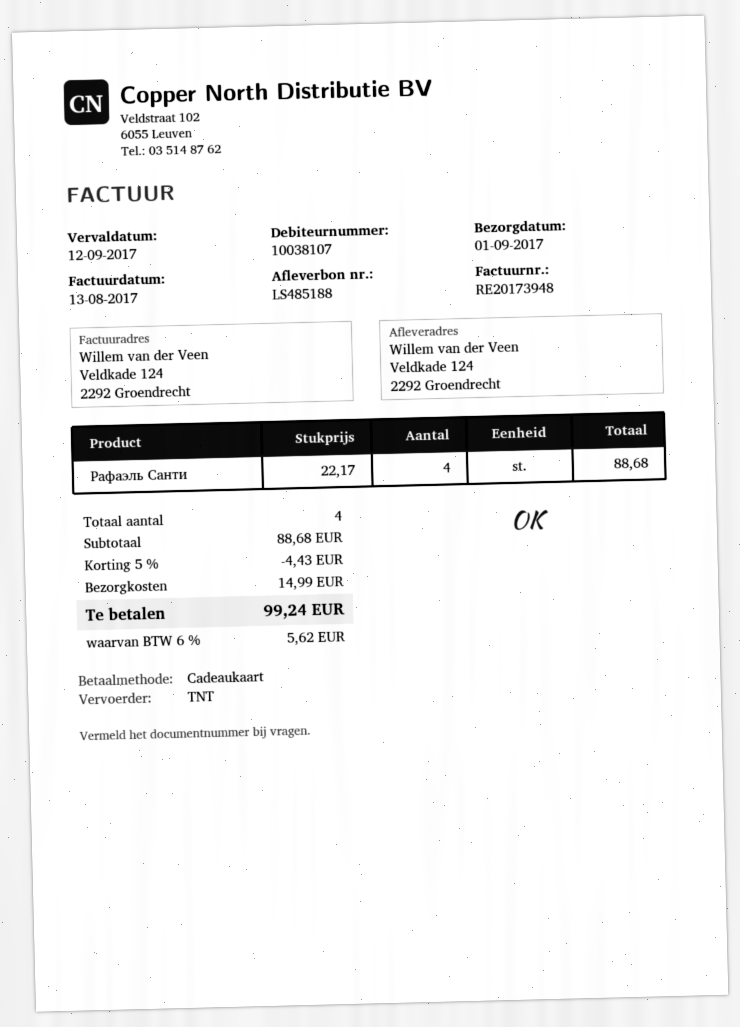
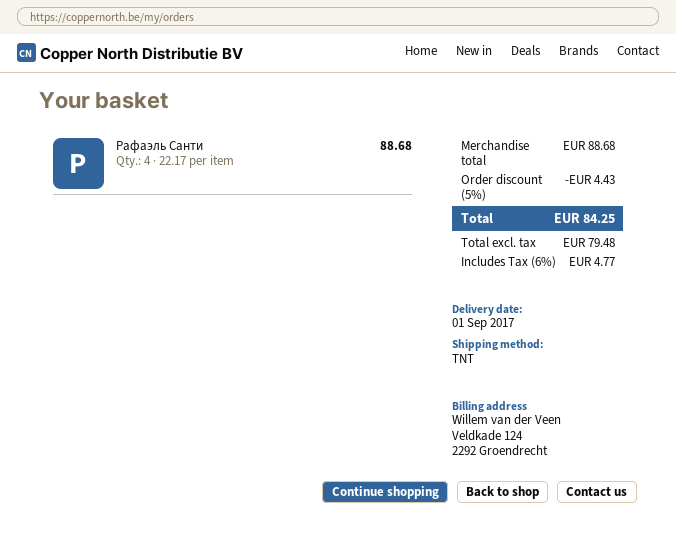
shipping: 14.99 -> none
tax: 6% = 5.62 -> 6% = 4.77
total: 99.24 -> 84.25

